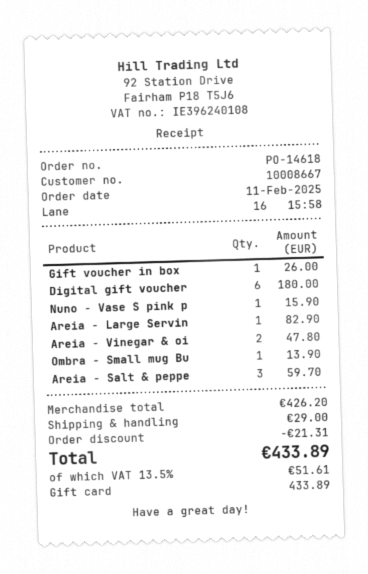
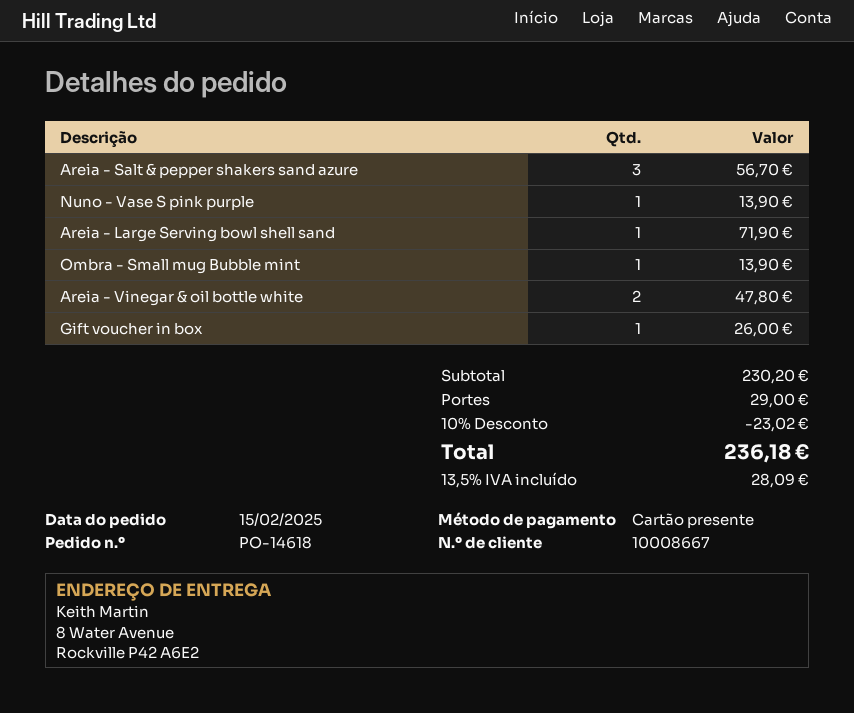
order date: 2025-02-11 -> 2025-02-15
Digital gift voucher: 6 for 180.00 -> none
Nuno - Vase S pink p: 1 for 15.90 -> 1 for 13.90
Areia - Large Servin: 1 for 82.90 -> 1 for 71.90
Areia - Salt & peppe: 3 for 59.70 -> 3 for 56.70
subtotal: 426.20 -> 230.20
discount: 21.31 -> 23.02
tax: 13.5% = 51.61 -> 13.5% = 28.09
total: 433.89 -> 236.18

